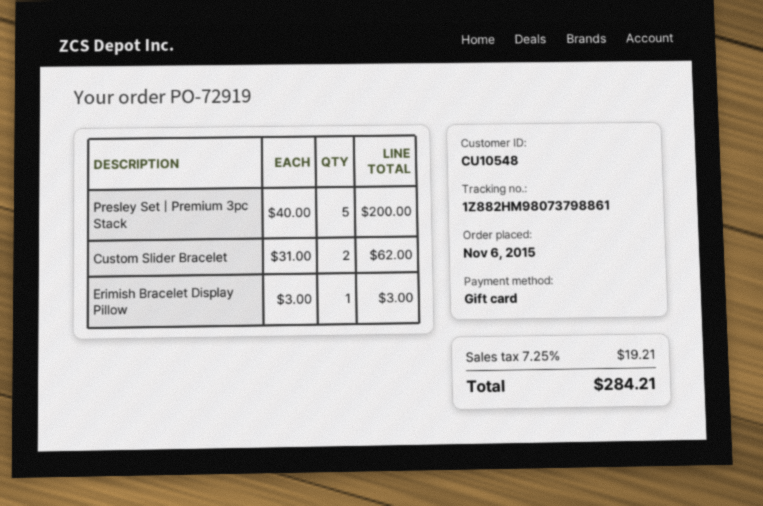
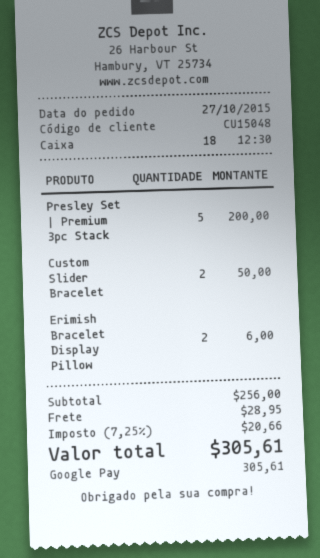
order date: 2015-11-06 -> 2015-10-27
customer number: CU10548 -> CU15048
payment method: gift card -> Google Pay
Custom Slider Bracelet: 2 for 62.00 -> 2 for 50.00
Erimish Bracelet Display Pillow: 1 for 3.00 -> 2 for 6.00
shipping: none -> 28.95
tax: 7.25% = 19.21 -> 7.25% = 20.66
total: 284.21 -> 305.61

